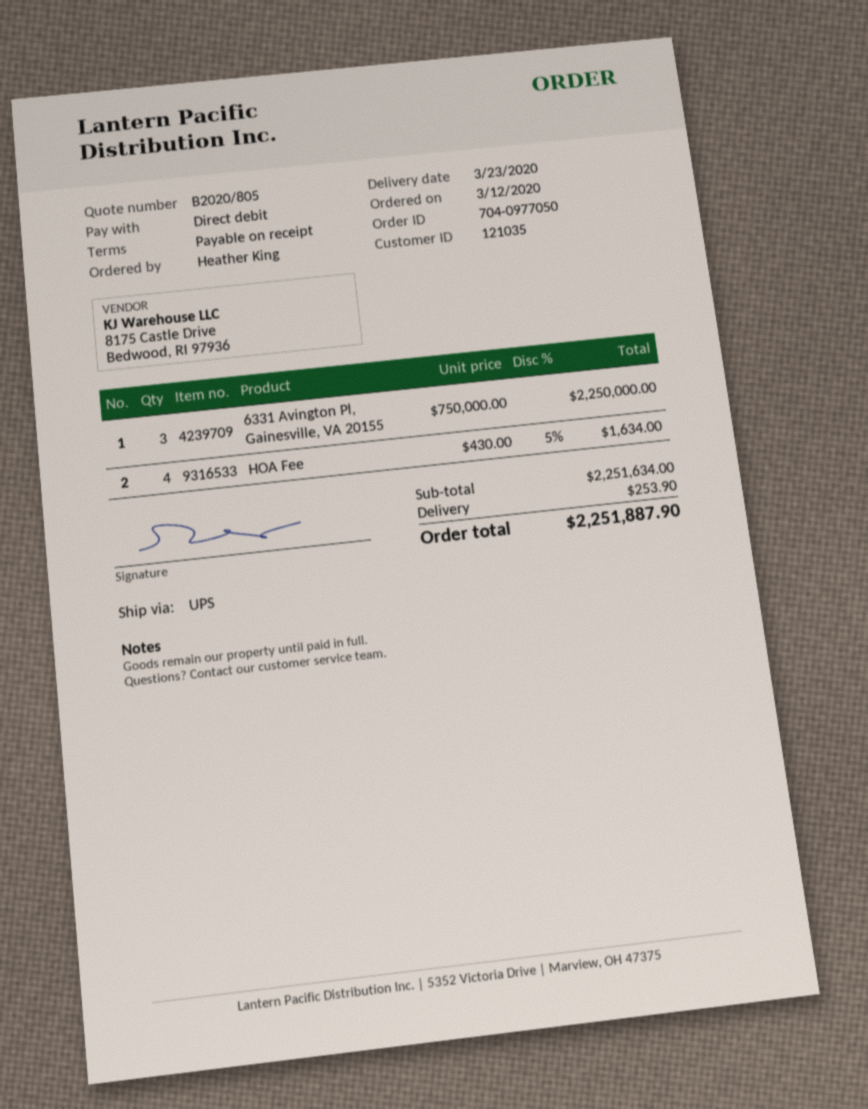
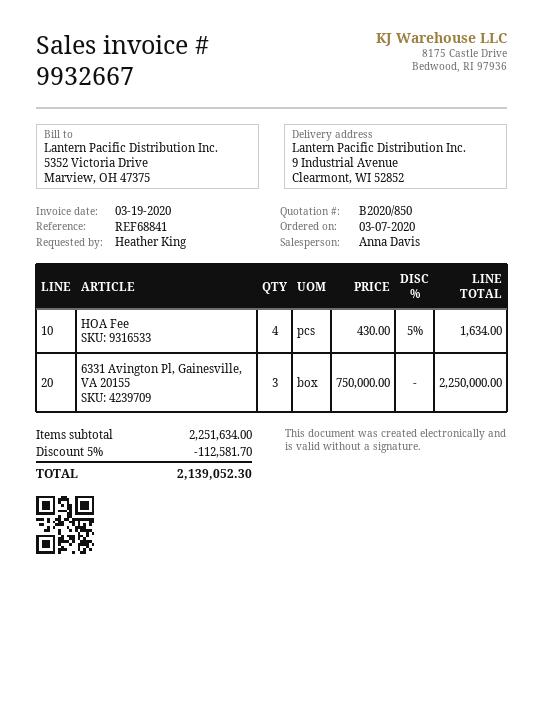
quote number: B2020/805 -> B2020/850
order date: 2020-03-12 -> 2020-03-07
discount: none -> 5% = 112581.70
shipping: 253.90 -> none
total: 2251887.90 -> 2139052.30

